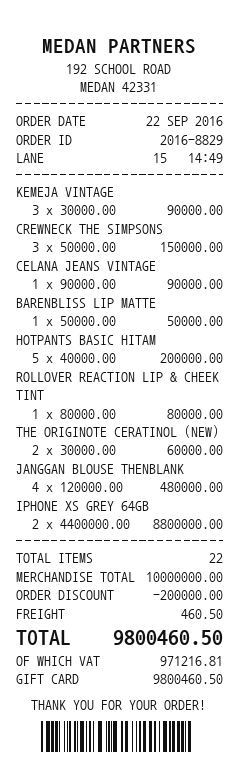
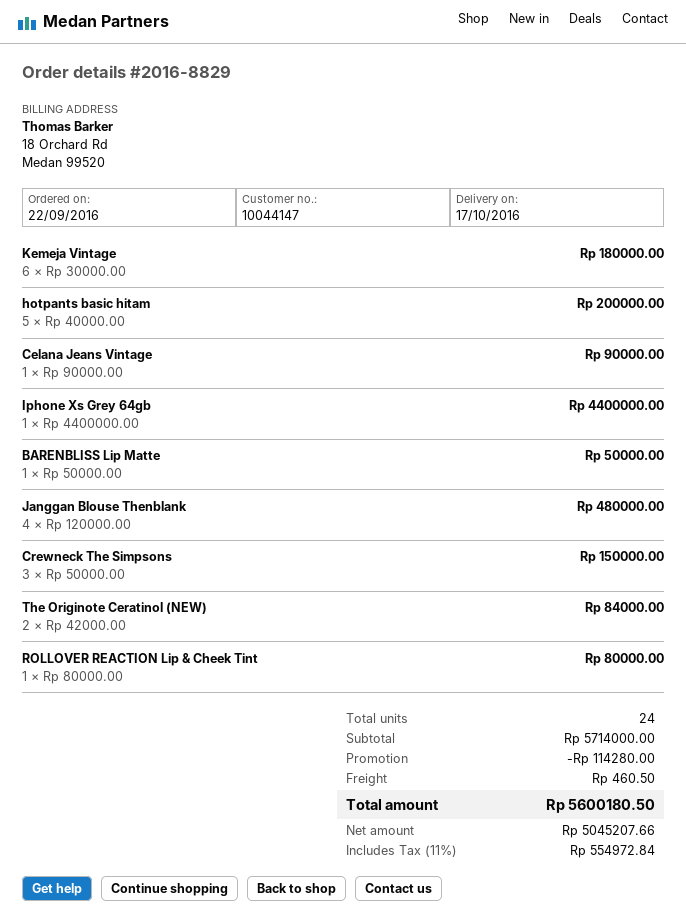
KEMEJA VINTAGE: 3 x 30000.00 = 90000.00 -> 6 x 30000.00 = 180000.00
THE ORIGINOTE CERATINOL (NEW): 2 x 30000.00 = 60000.00 -> 2 x 42000.00 = 84000.00
IPHONE XS GREY 64GB: 2 x 4400000.00 = 8800000.00 -> 1 x 4400000.00 = 4400000.00
total quantity: 22 -> 24
subtotal: 10000000.00 -> 5714000.00
discount: 200000.00 -> 114280.00
tax: 971216.81 -> 554972.84
total: 9800460.50 -> 5600180.50

